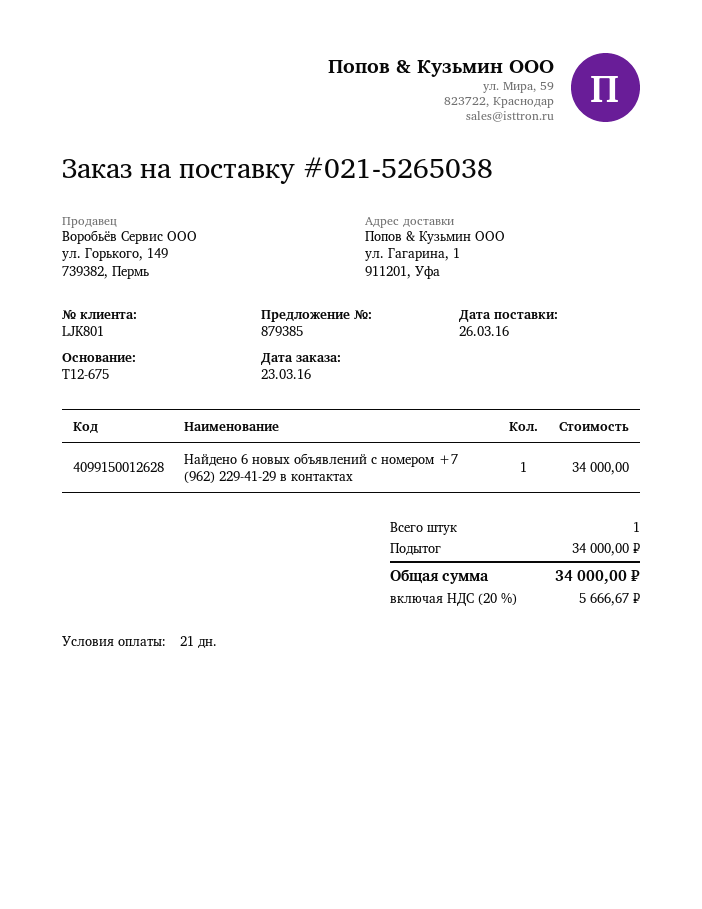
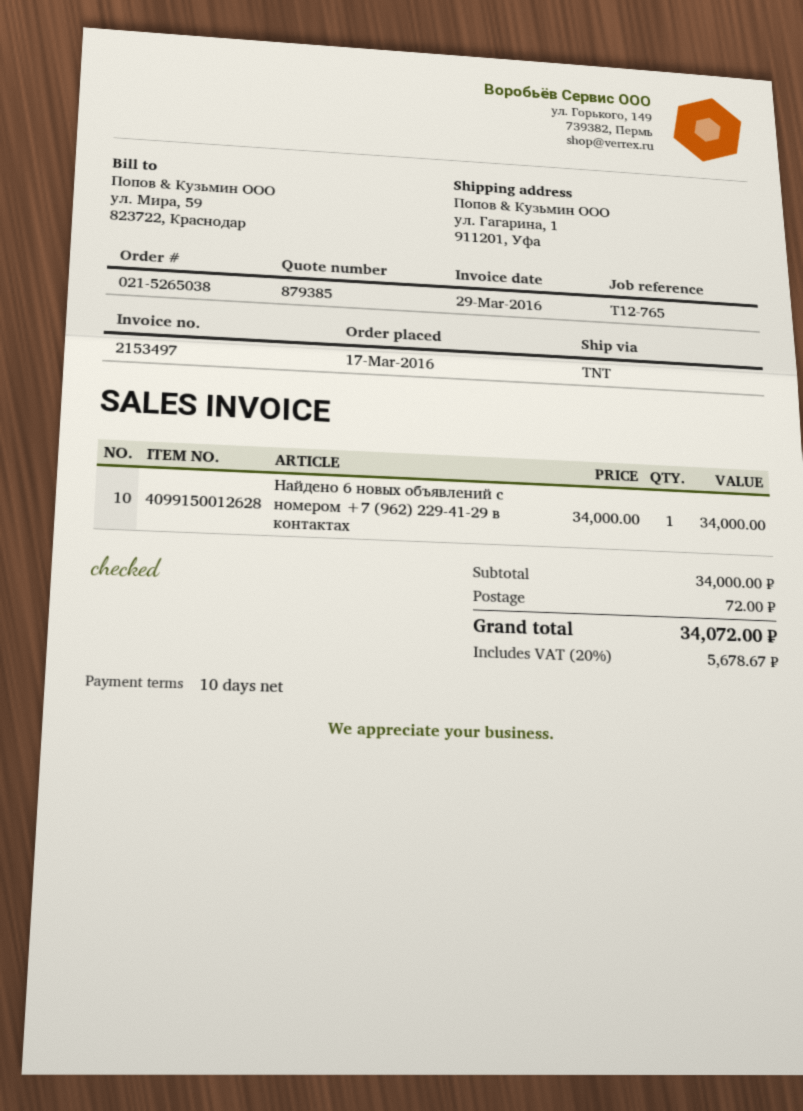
order date: 2016-03-23 -> 2016-03-17
payment terms: 21 days -> 10 days
reference: T12-675 -> T12-765
shipping: none -> 72.00
tax: 20% = 5666.67 -> 20% = 5678.67
total: 34000.00 -> 34072.00

